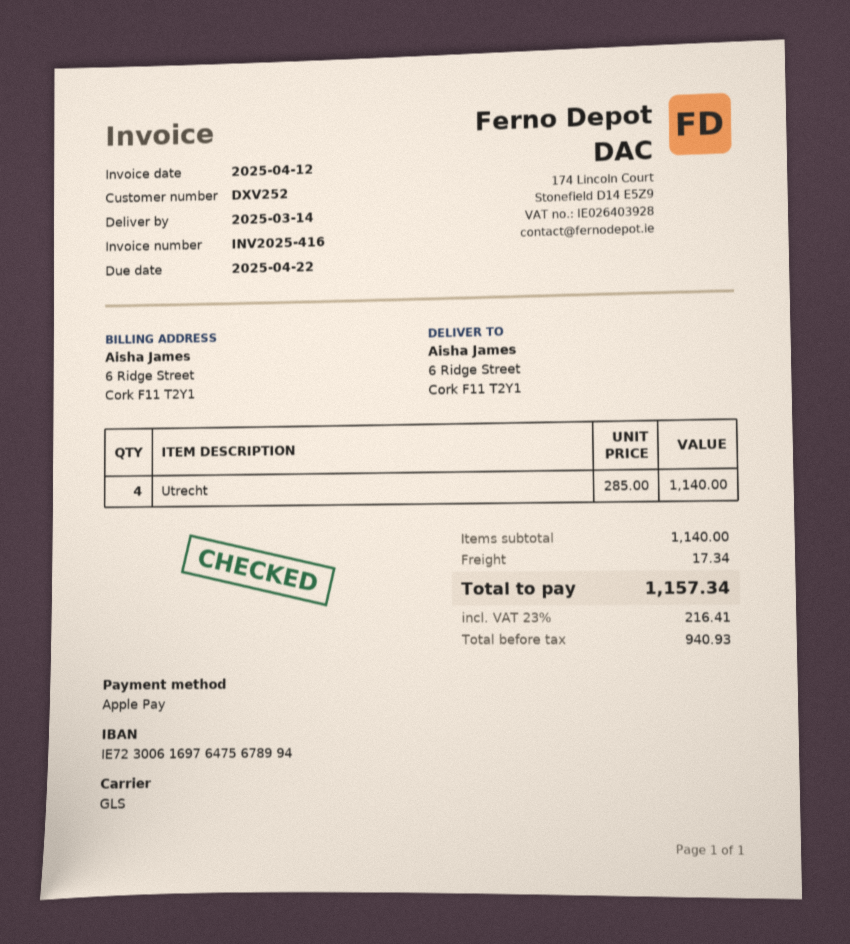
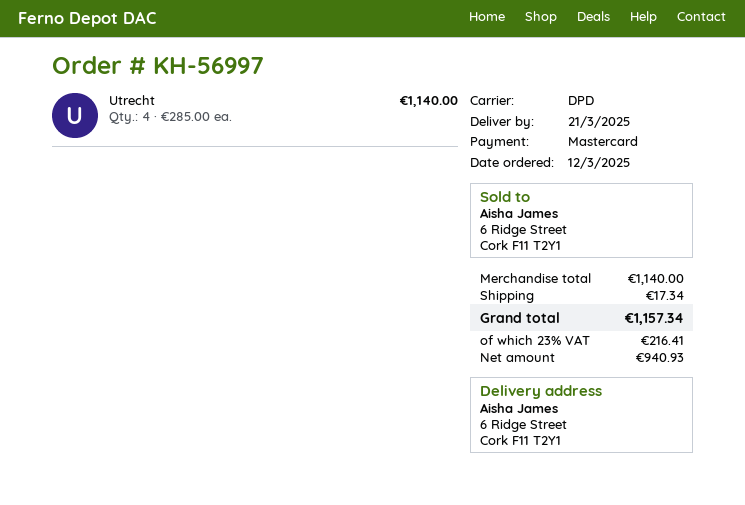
delivery date: 2025-03-14 -> 2025-03-21
payment method: Apple Pay -> Mastercard
shipping method: GLS -> DPD

